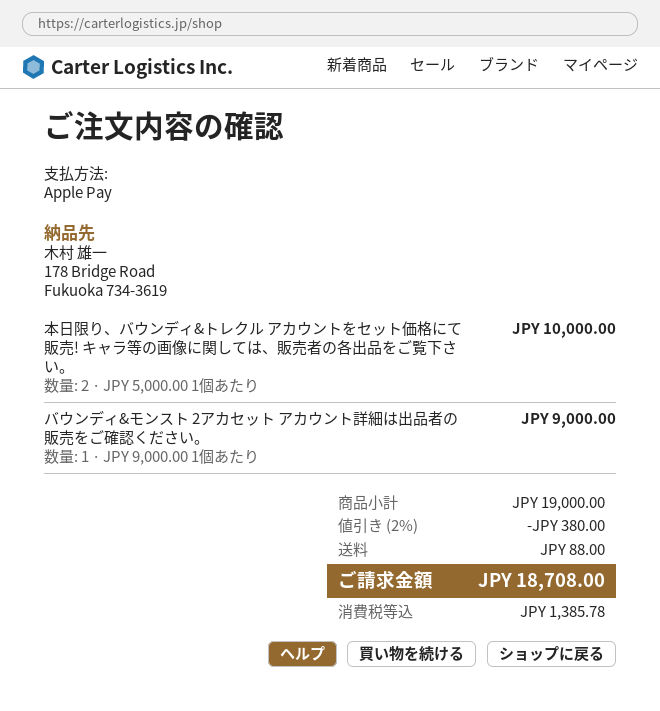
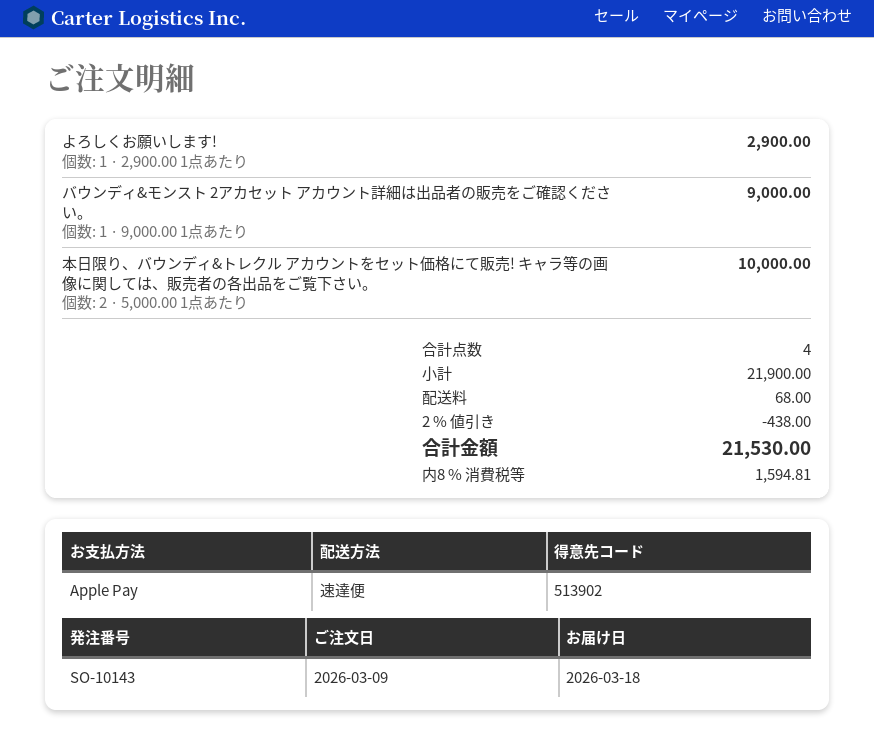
よろしくお願いします!: none -> 1 x 2900.00 = 2900.00
subtotal: 19000.00 -> 21900.00
discount: 2% = 380.00 -> 2% = 438.00
shipping: 88.00 -> 68.00
tax: 1385.78 -> 1594.81
total: 18708.00 -> 21530.00

